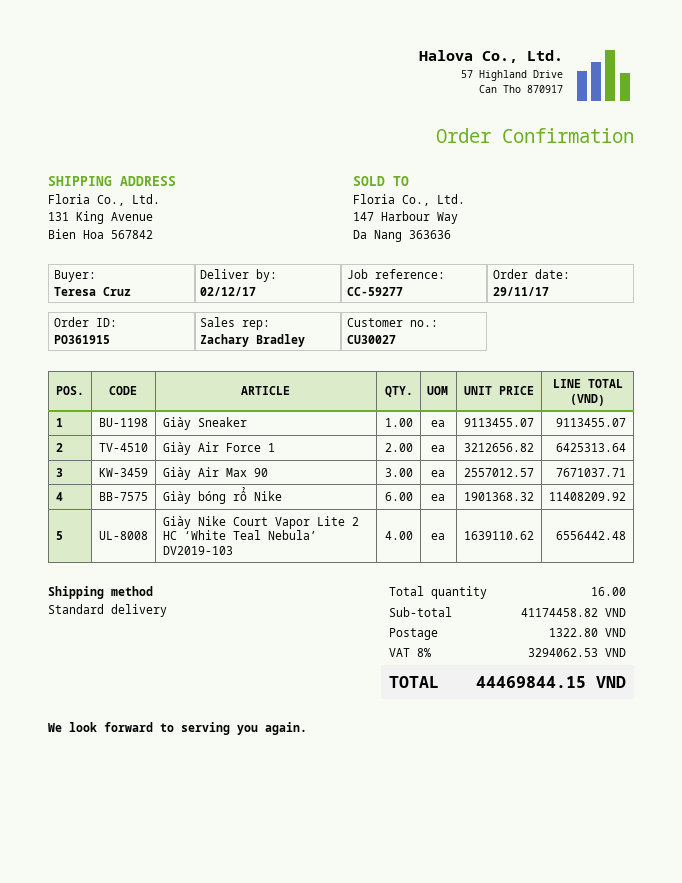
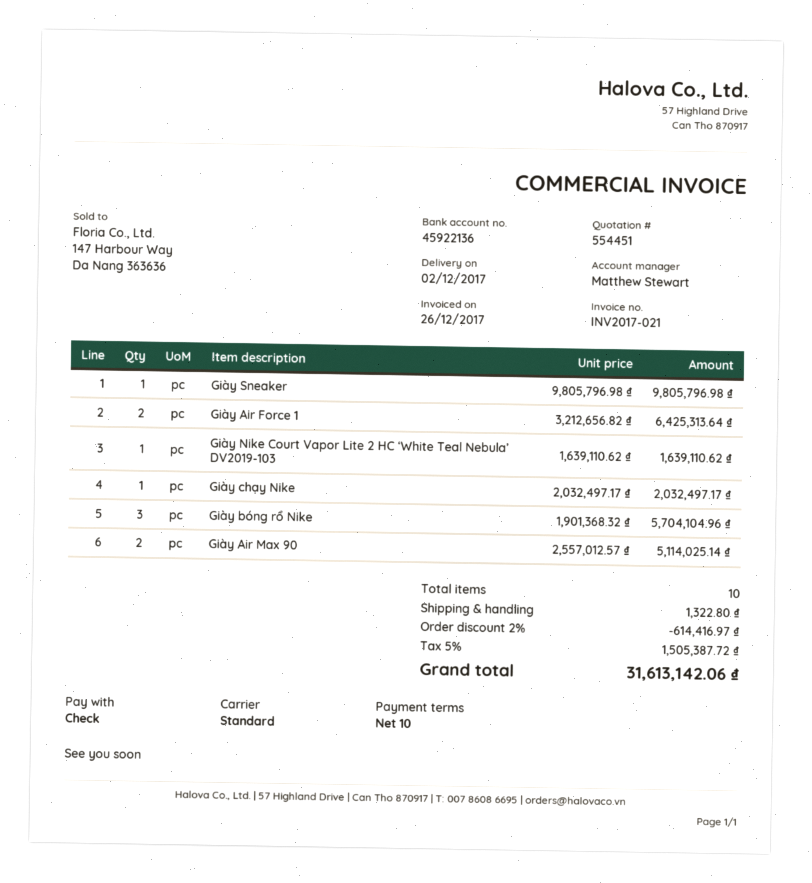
sales rep: Zachary Bradley -> Matthew Stewart
Giày Sneaker: 1 x 9113455.07 = 9113455.07 -> 1 x 9805796.98 = 9805796.98
Giày Air Max 90: 3 x 2557012.57 = 7671037.71 -> 2 x 2557012.57 = 5114025.14
Giày bóng rổ Nike: 6 x 1901368.32 = 11408209.92 -> 3 x 1901368.32 = 5704104.96
Giày Nike Court Vapor Lite 2 HC ‘White Teal Nebula’ DV2019-103: 4 x 1639110.62 = 6556442.48 -> 1 x 1639110.62 = 1639110.62
Giày chạy Nike: none -> 1 x 2032497.17 = 2032497.17
total quantity: 16 -> 10
discount: none -> 2% = 614416.97
tax: 8% = 3294062.53 -> 5% = 1505387.72
total: 44469844.15 -> 31613142.06

